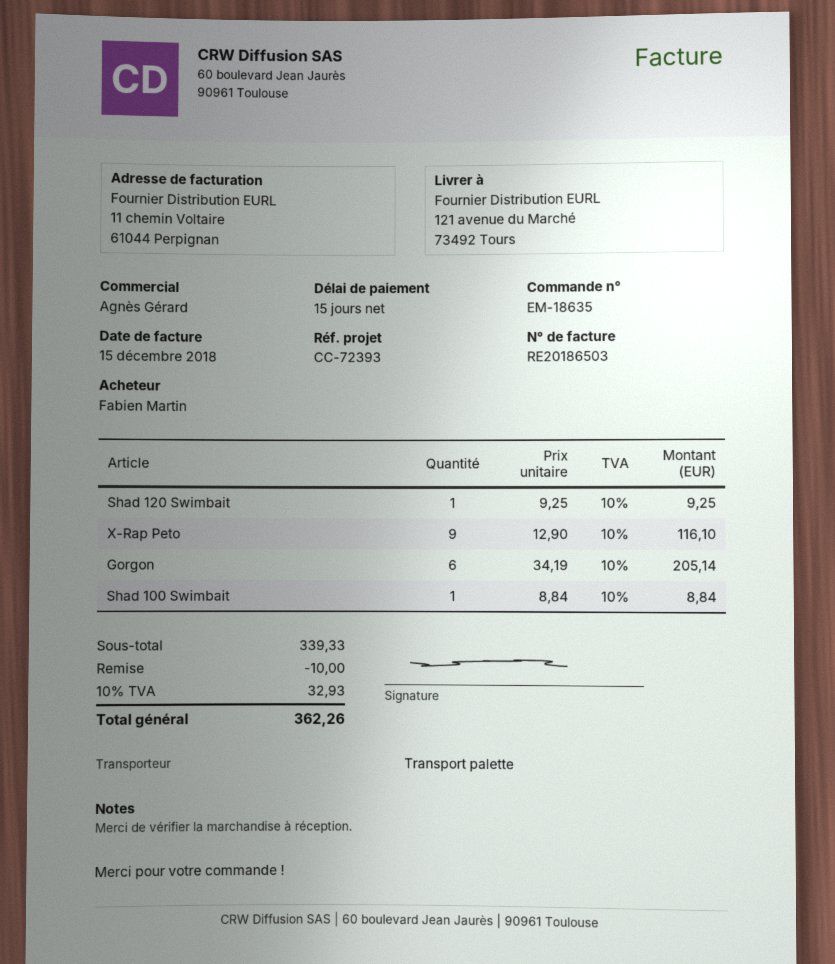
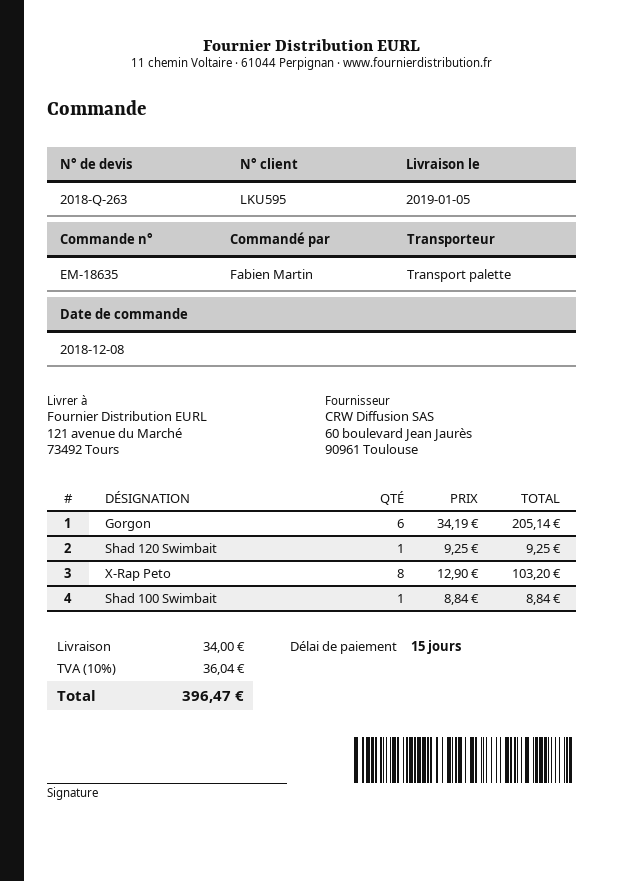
X-Rap Peto: 9 x 12.90 = 116.10 -> 8 x 12.90 = 103.20
discount: 10.00 -> none
shipping: none -> 34.00
tax: 10% = 32.93 -> 10% = 36.04
total: 362.26 -> 396.47

